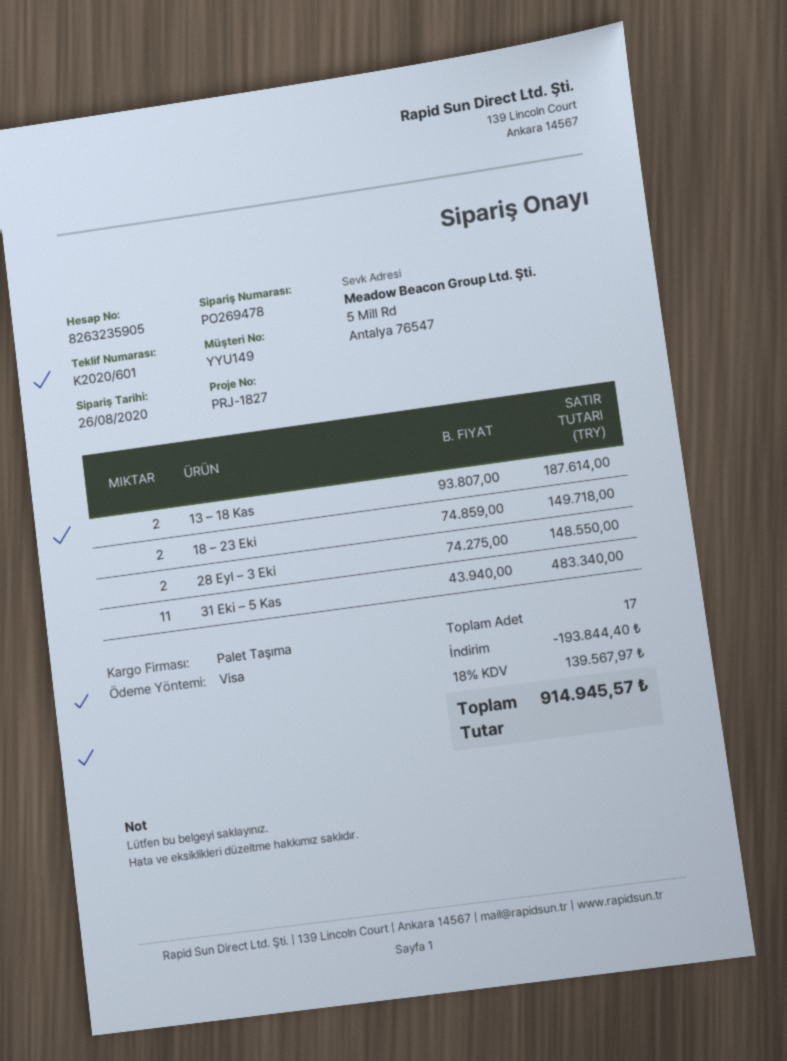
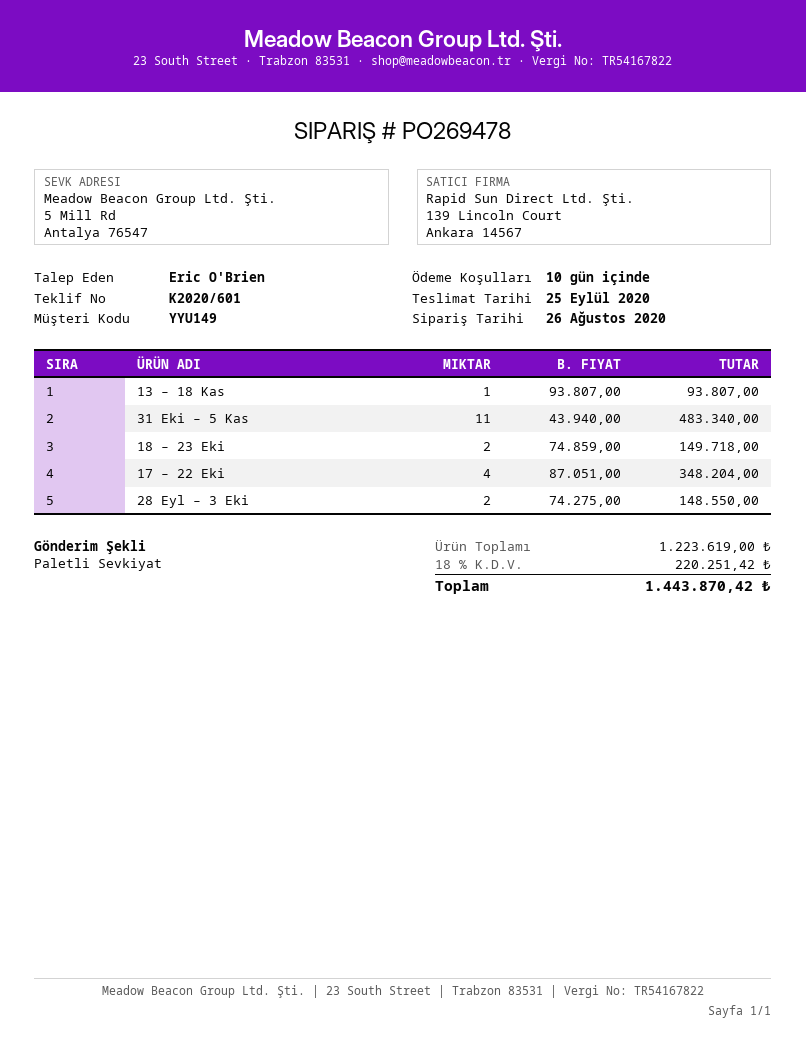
13 – 18 Kas: 2 x 93807.00 = 187614.00 -> 1 x 93807.00 = 93807.00
17 – 22 Eki: none -> 4 x 87051.00 = 348204.00
discount: 193844.40 -> none
tax: 18% = 139567.97 -> 18% = 220251.42
total: 914945.57 -> 1443870.42

